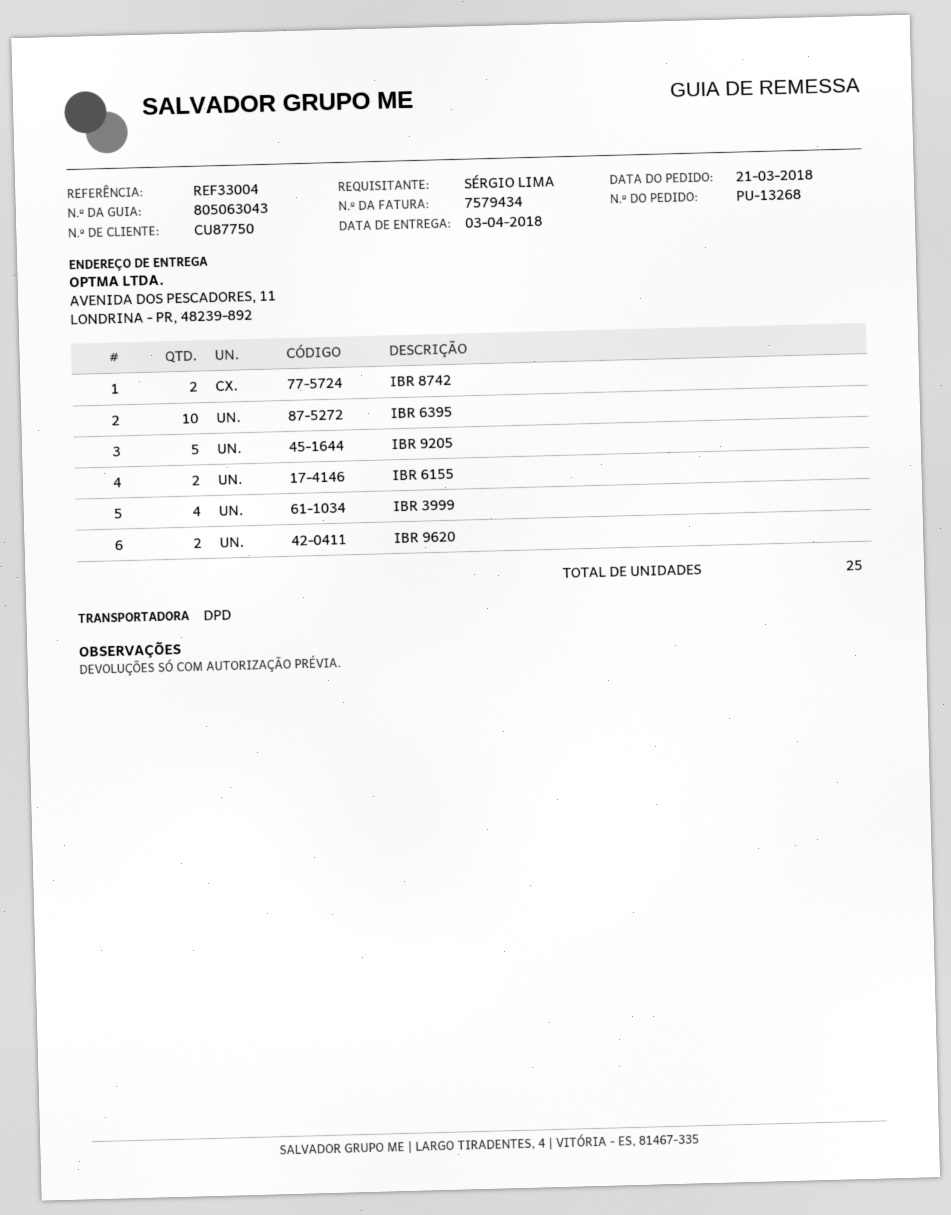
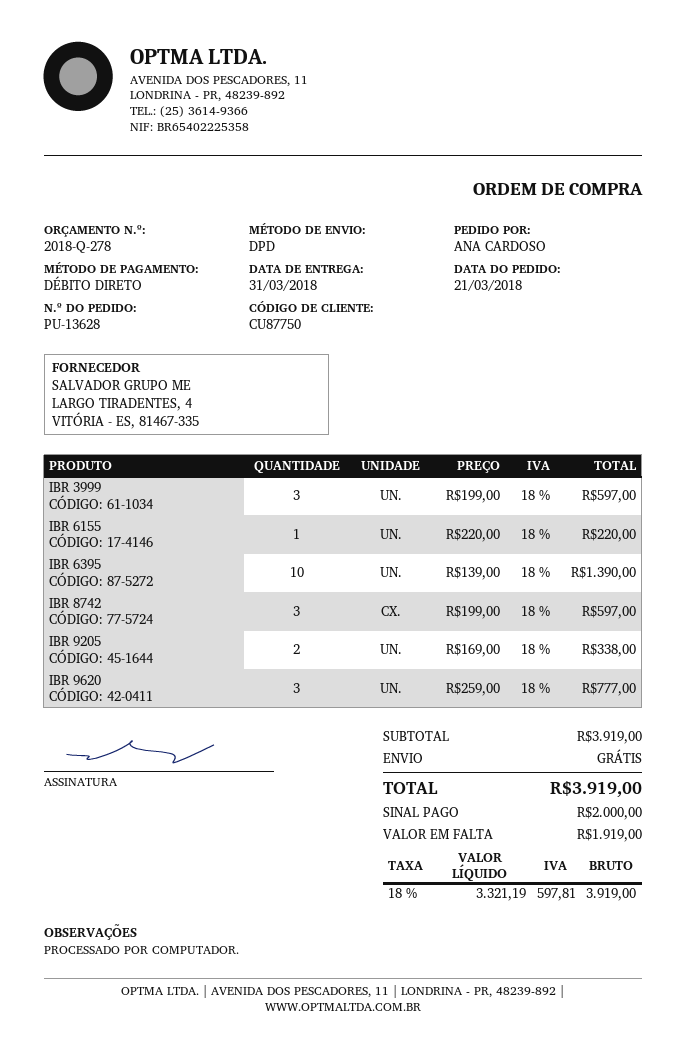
order number: PU-13268 -> PU-13628
delivery date: 2018-04-03 -> 2018-03-31
ordered by: SÉRGIO LIMA -> ANA CARDOSO
IBR 8742: 2 -> 3
IBR 9205: 5 -> 2
IBR 6155: 2 -> 1
IBR 3999: 4 -> 3
IBR 9620: 2 -> 3

